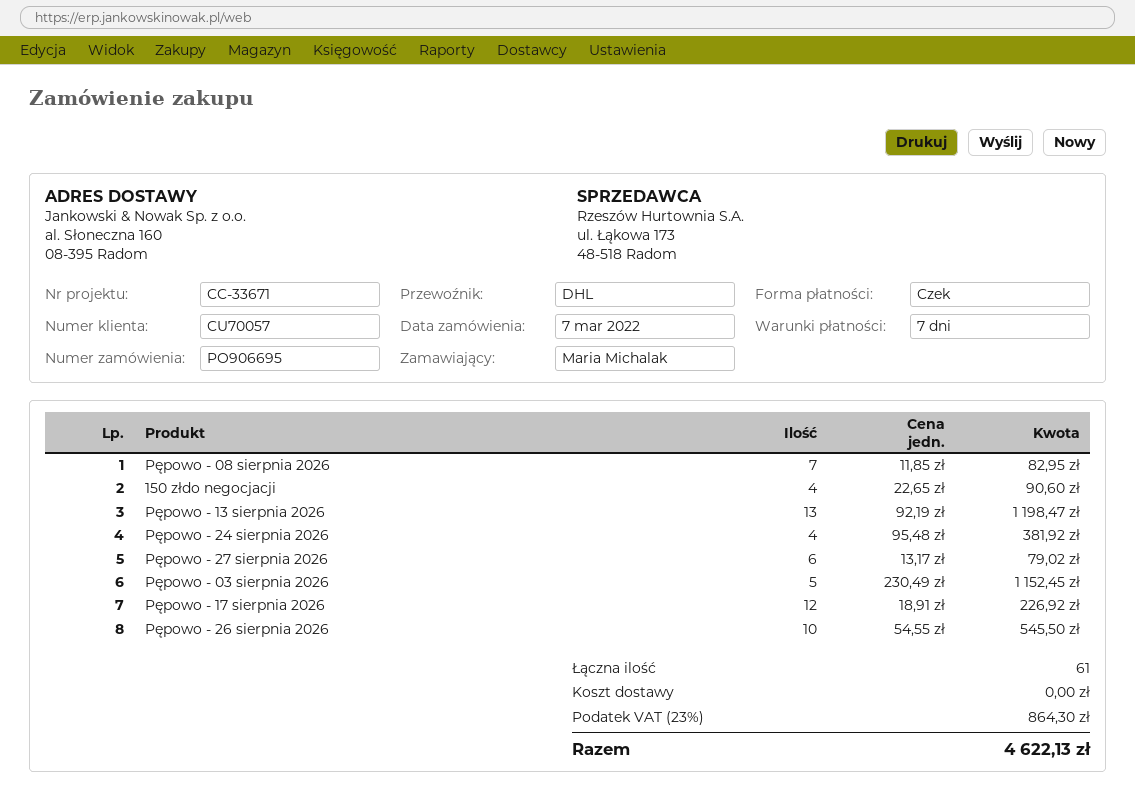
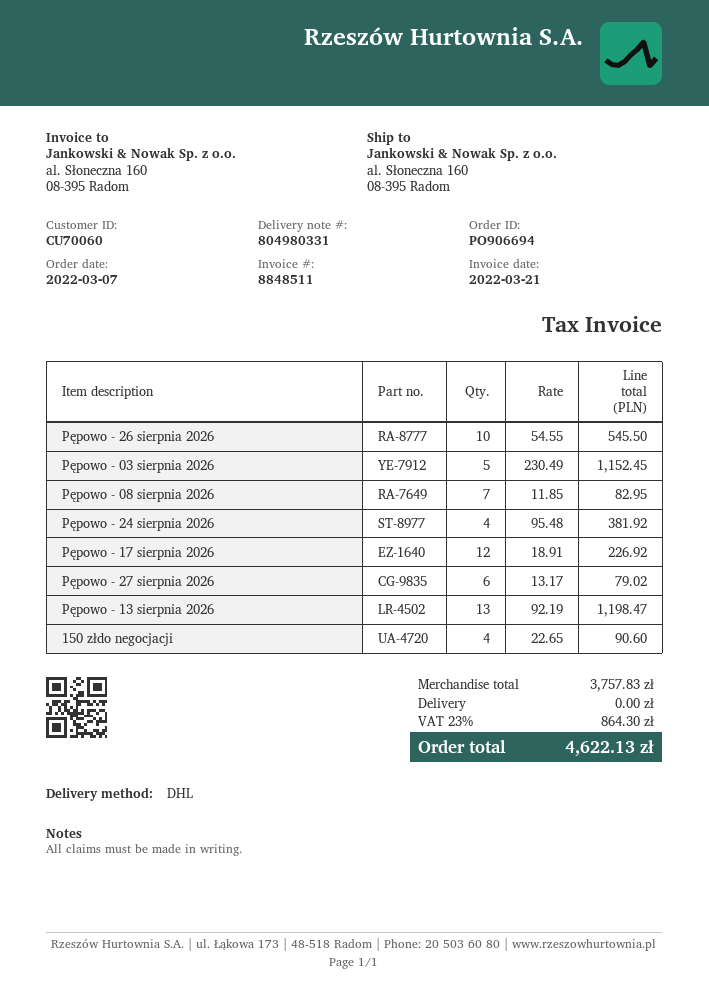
order number: PO906695 -> PO906694
customer number: CU70057 -> CU70060

